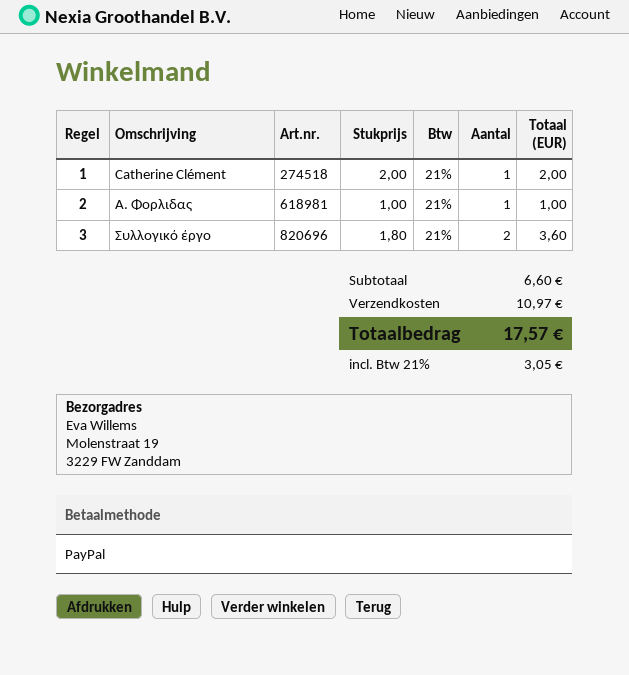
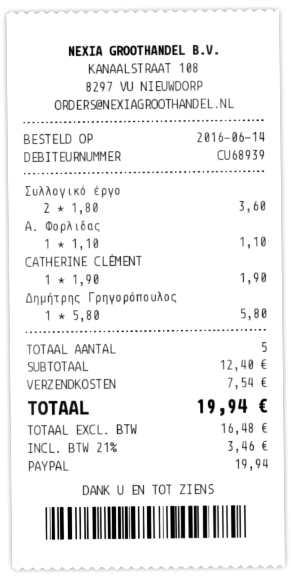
Catherine Clément: 1 x 2.00 = 2.00 -> 1 x 1.90 = 1.90
Α. Φορλιδας: 1 x 1.00 = 1.00 -> 1 x 1.10 = 1.10
Δημήτρης Γρηγορόπουλος: none -> 1 x 5.80 = 5.80
subtotal: 6.60 -> 12.40
shipping: 10.97 -> 7.54
tax: 21% = 3.05 -> 21% = 3.46
total: 17.57 -> 19.94

